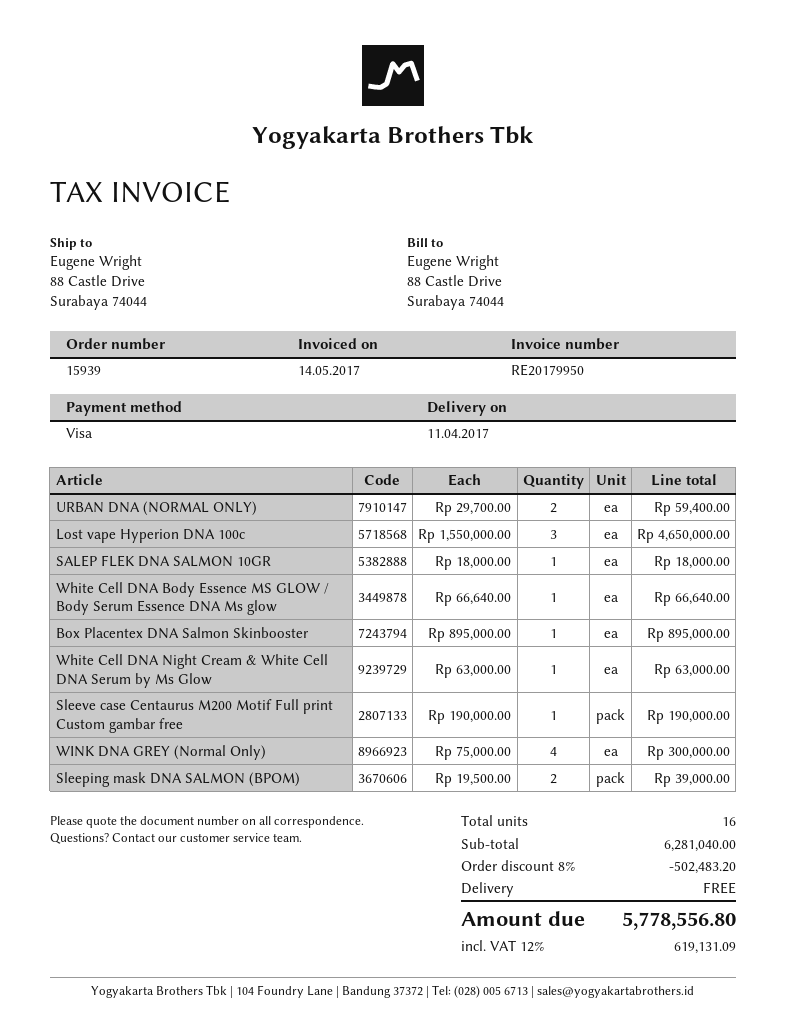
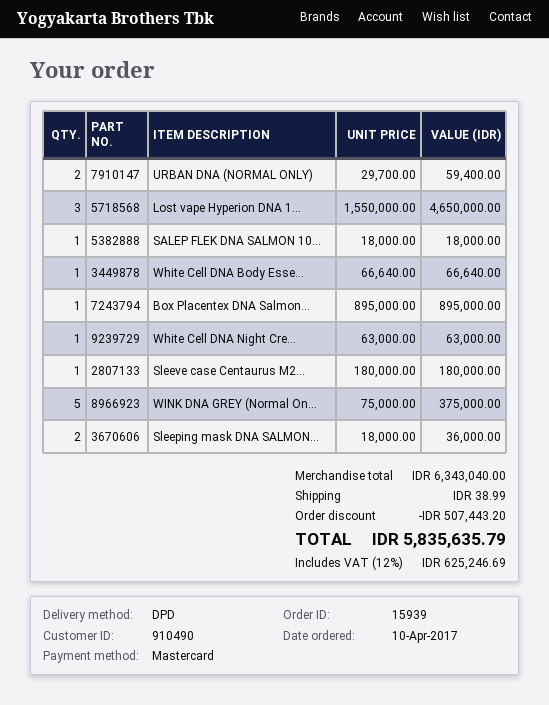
payment method: Visa -> Mastercard
Sleeve case Centaurus M200 Motif Full print Custom gambar free: 1 x 190000.00 = 190000.00 -> 1 x 180000.00 = 180000.00
WINK DNA GREY (Normal Only): 4 x 75000.00 = 300000.00 -> 5 x 75000.00 = 375000.00
Sleeping mask DNA SALMON (BPOM): 2 x 19500.00 = 39000.00 -> 2 x 18000.00 = 36000.00
subtotal: 6281040.00 -> 6343040.00
discount: 502483.20 -> 507443.20
shipping: 0.00 -> 38.99
tax: 12% = 619131.09 -> 12% = 625246.69
total: 5778556.80 -> 5835635.79

